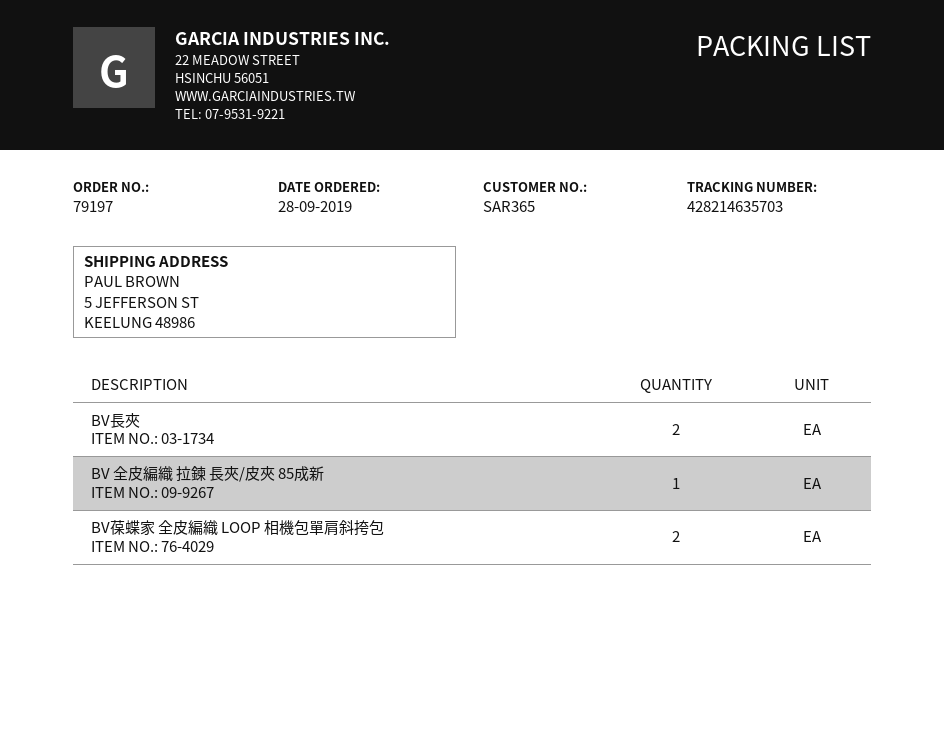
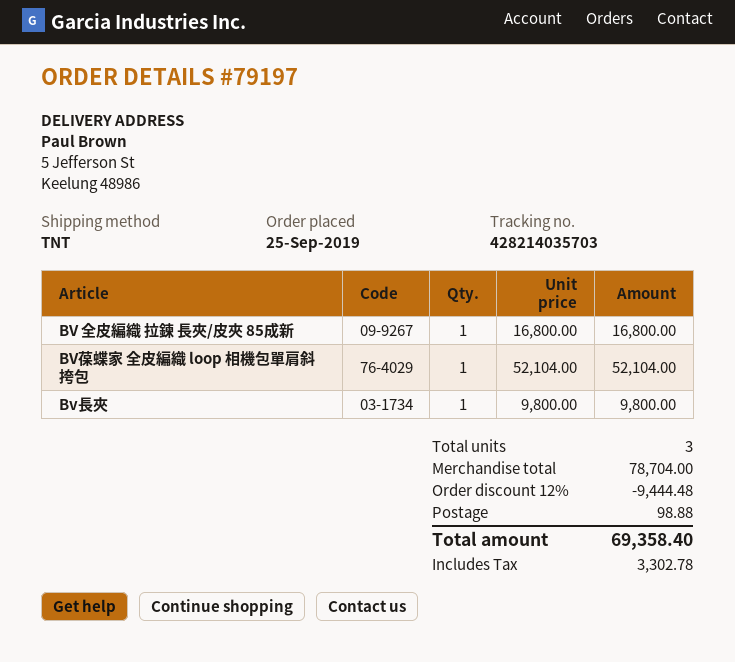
order date: 2019-09-28 -> 2019-09-25
tracking number: 428214635703 -> 428214035703
BV長夾: 2 -> 1
BV葆蝶家 全皮編織 LOOP 相機包單肩斜挎包: 2 -> 1

